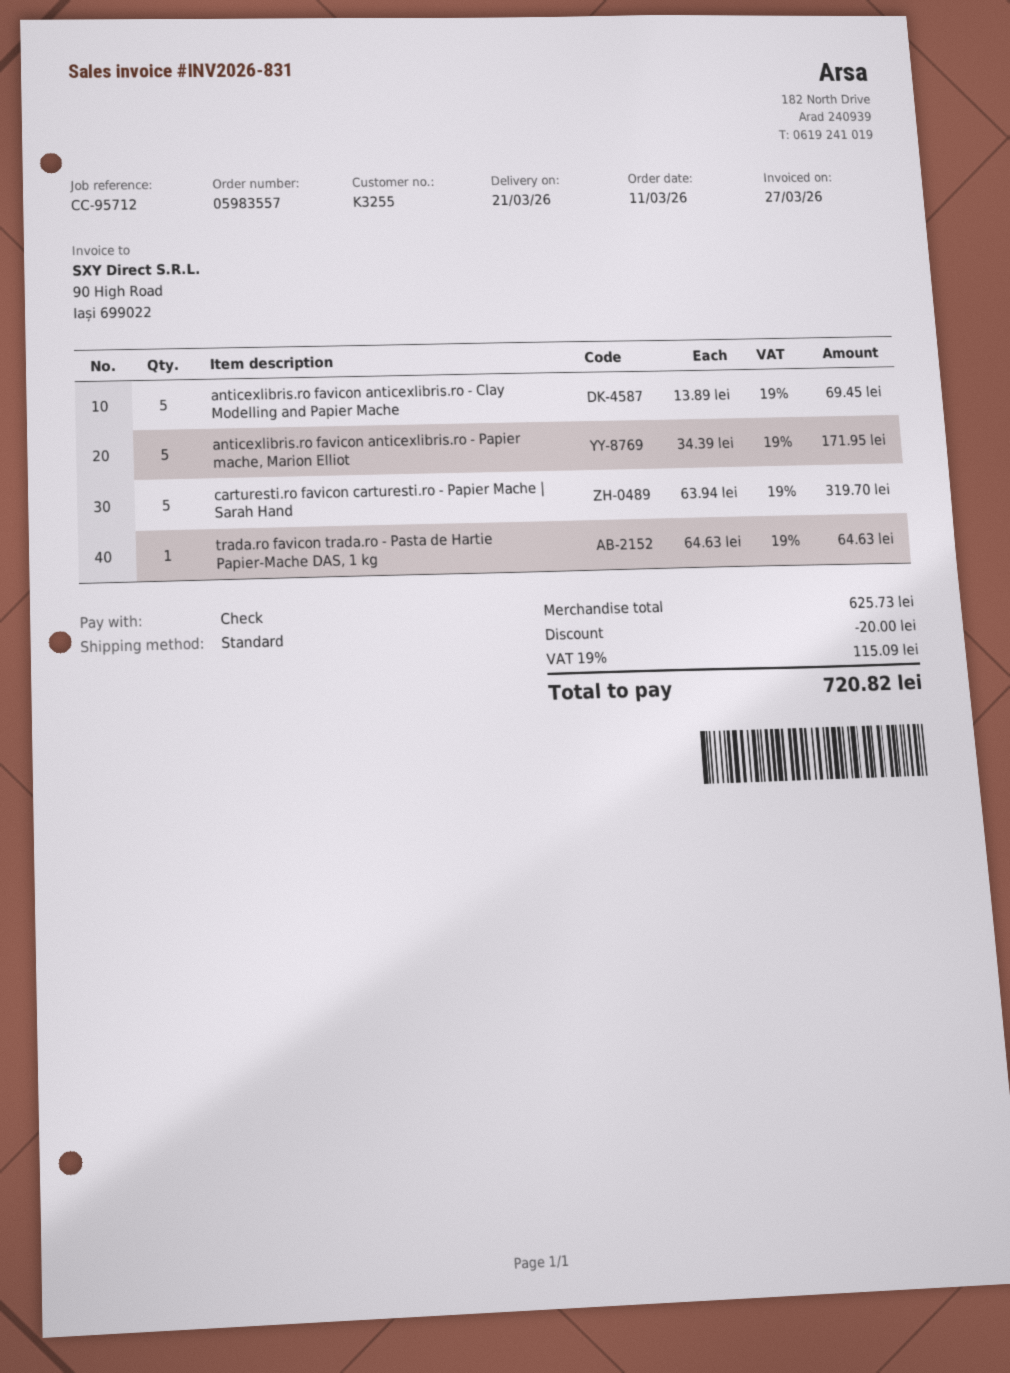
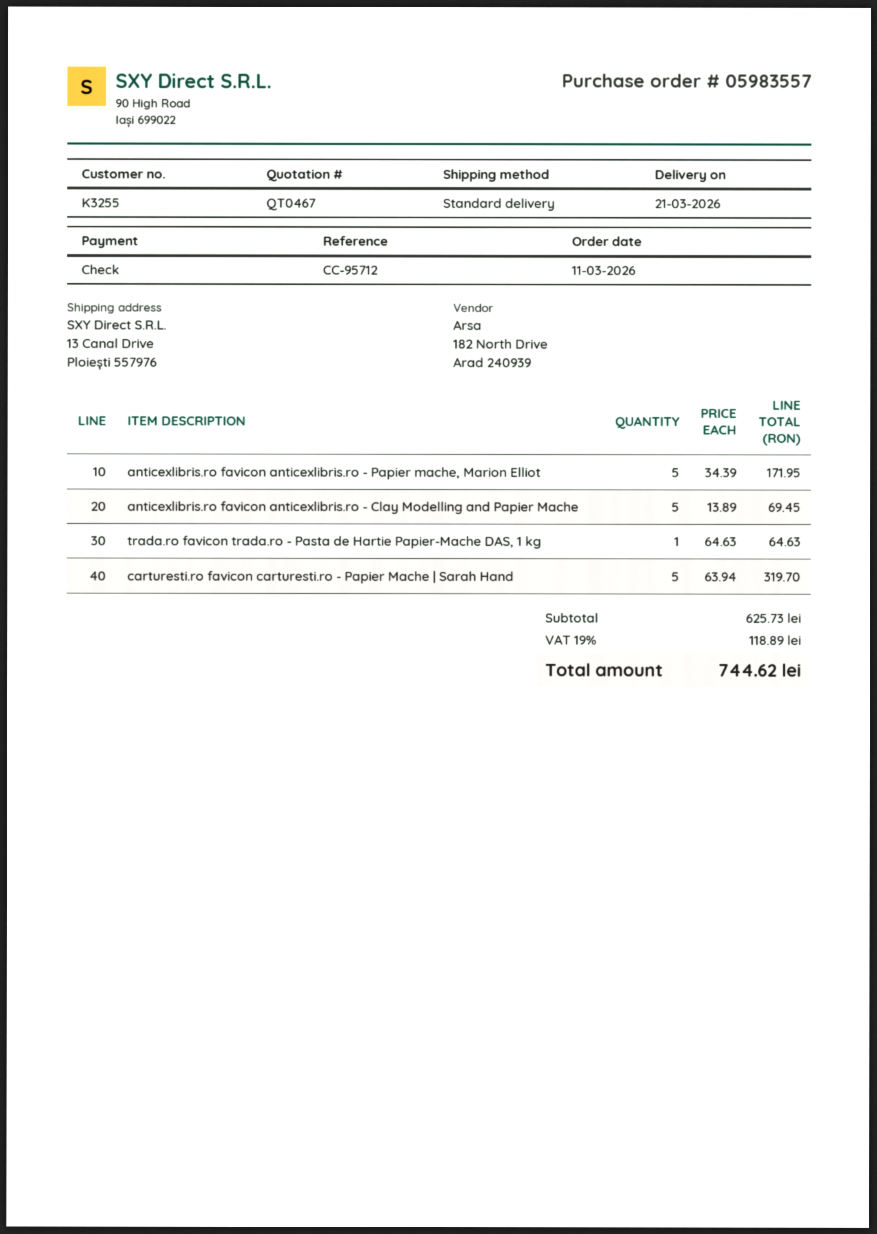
discount: 20.00 -> none
tax: 19% = 115.09 -> 19% = 118.89
total: 720.82 -> 744.62

